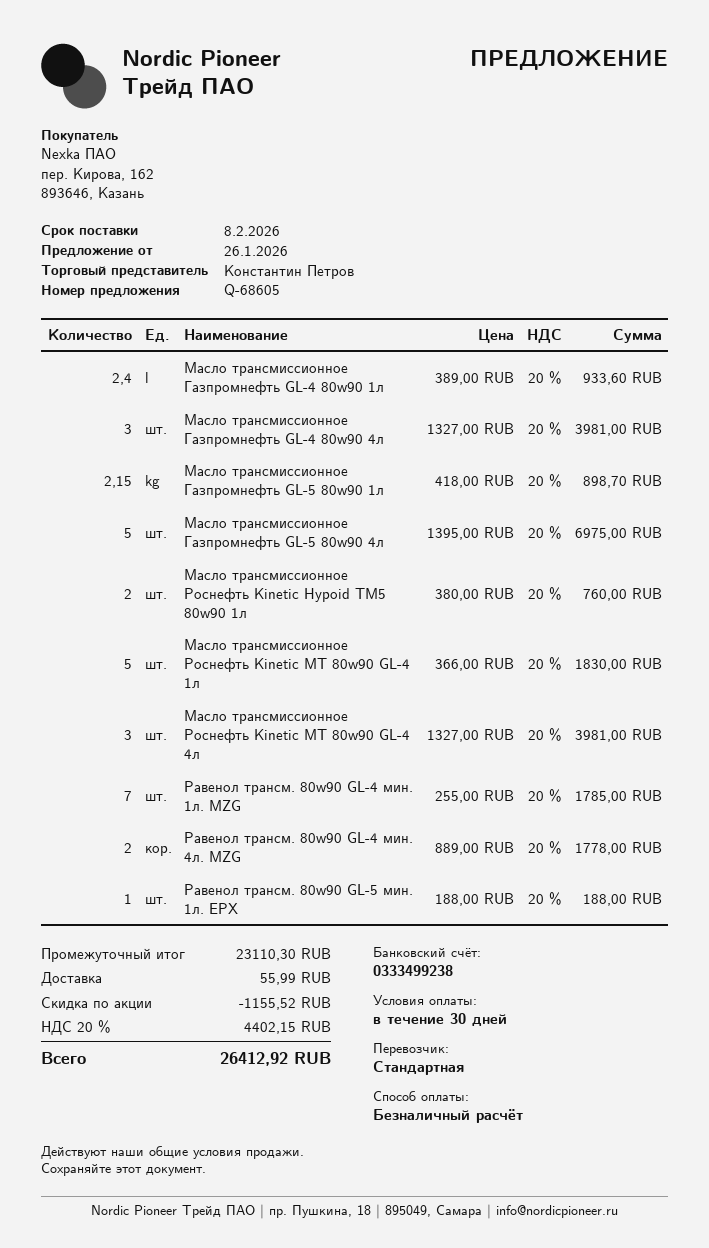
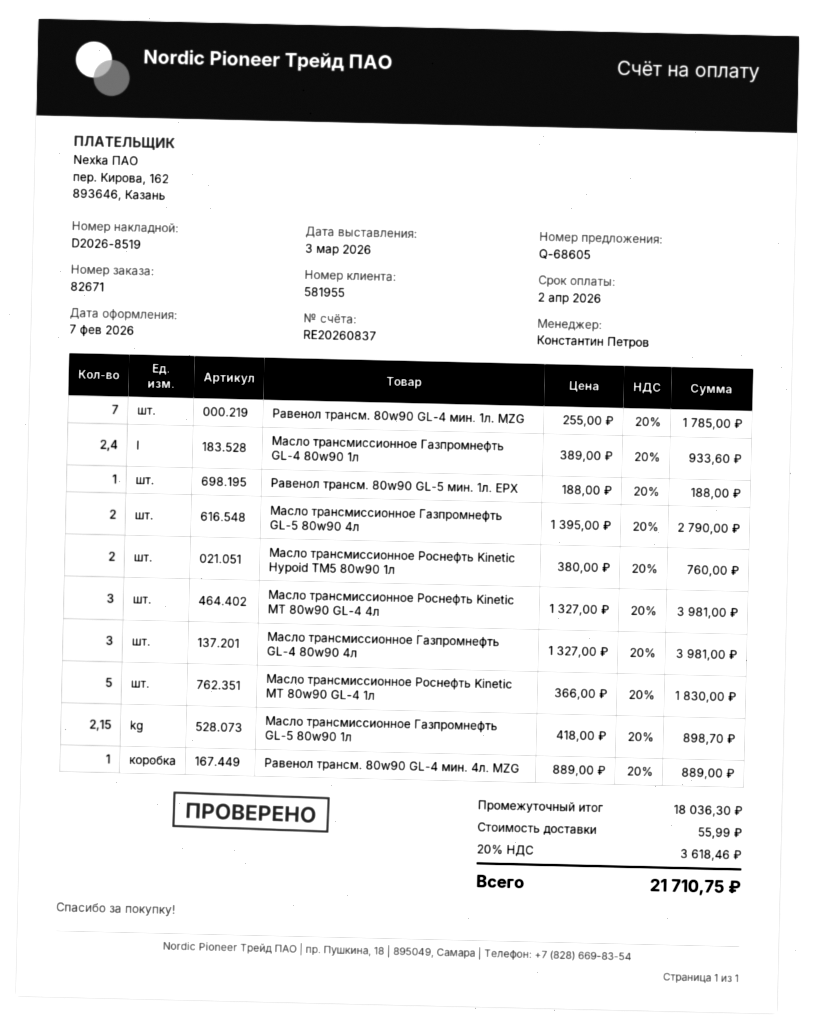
Масло трансмиссионное Газпромнефть GL-5 80w90 4л: 5 x 1395.00 = 6975.00 -> 2 x 1395.00 = 2790.00
Равенол трансм. 80w90 GL-4 мин. 4л. MZG: 2 x 889.00 = 1778.00 -> 1 x 889.00 = 889.00
subtotal: 23110.30 -> 18036.30
discount: 1155.52 -> none
tax: 20% = 4402.15 -> 20% = 3618.46
total: 26412.92 -> 21710.75

